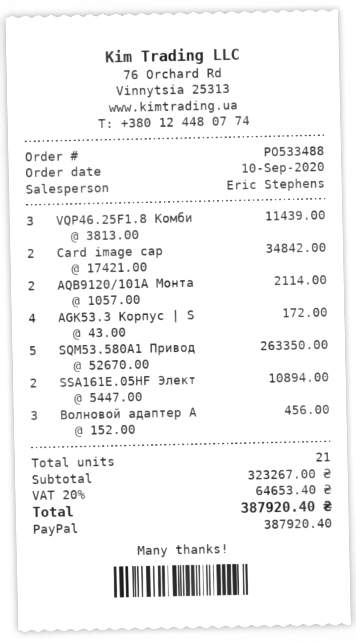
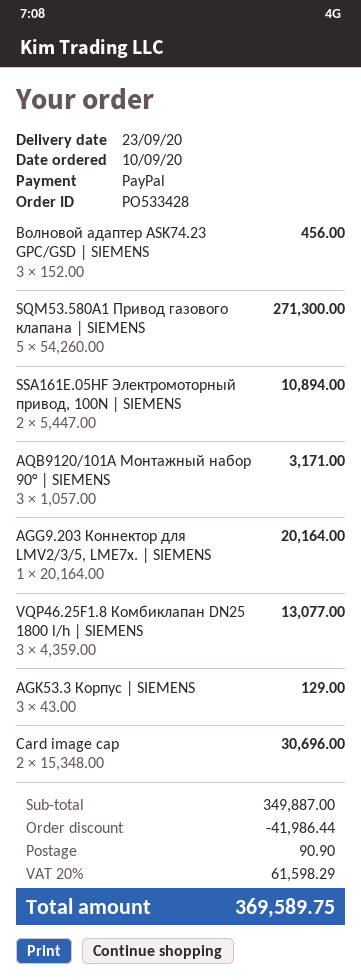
order number: PO533488 -> PO533428
VQP46.25F1.8 Комби: 3 x 3813.00 = 11439.00 -> 3 x 4359.00 = 13077.00
Card image cap: 2 x 17421.00 = 34842.00 -> 2 x 15348.00 = 30696.00
AQB9120/101A Монта: 2 x 1057.00 = 2114.00 -> 3 x 1057.00 = 3171.00
AGK53.3 Корпус | S: 4 x 43.00 = 172.00 -> 3 x 43.00 = 129.00
SQM53.580A1 Привод: 5 x 52670.00 = 263350.00 -> 5 x 54260.00 = 271300.00
AGG9.203 Коннектор для LMV2/3/5, LME7x. | SIEMENS: none -> 1 x 20164.00 = 20164.00
subtotal: 323267.00 -> 349887.00
discount: none -> 41986.44
shipping: none -> 90.90
tax: 20% = 64653.40 -> 20% = 61598.29
total: 387920.40 -> 369589.75

